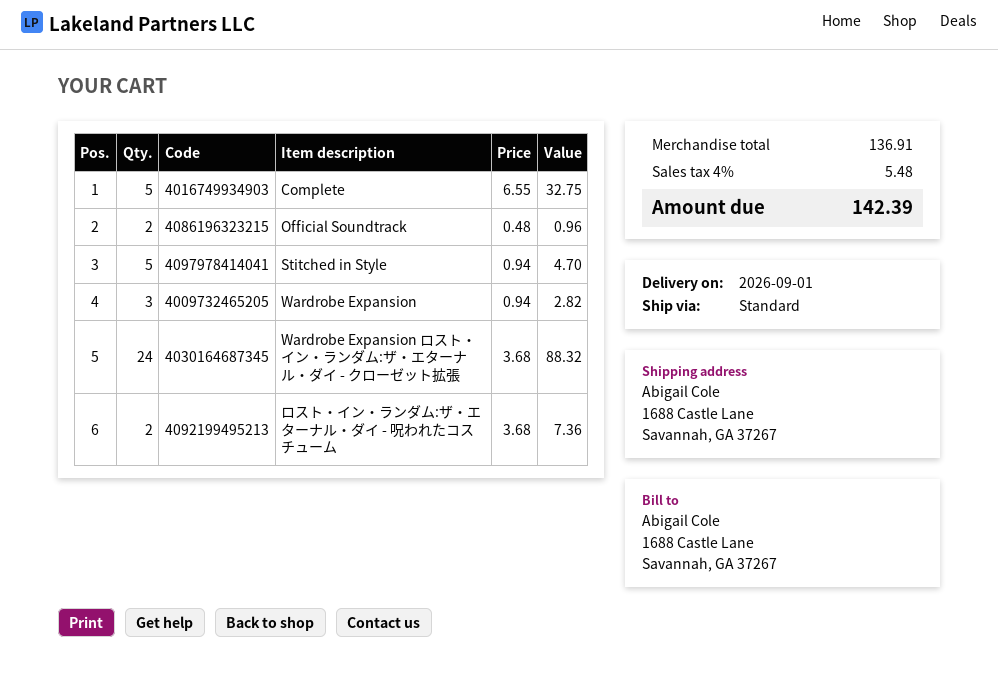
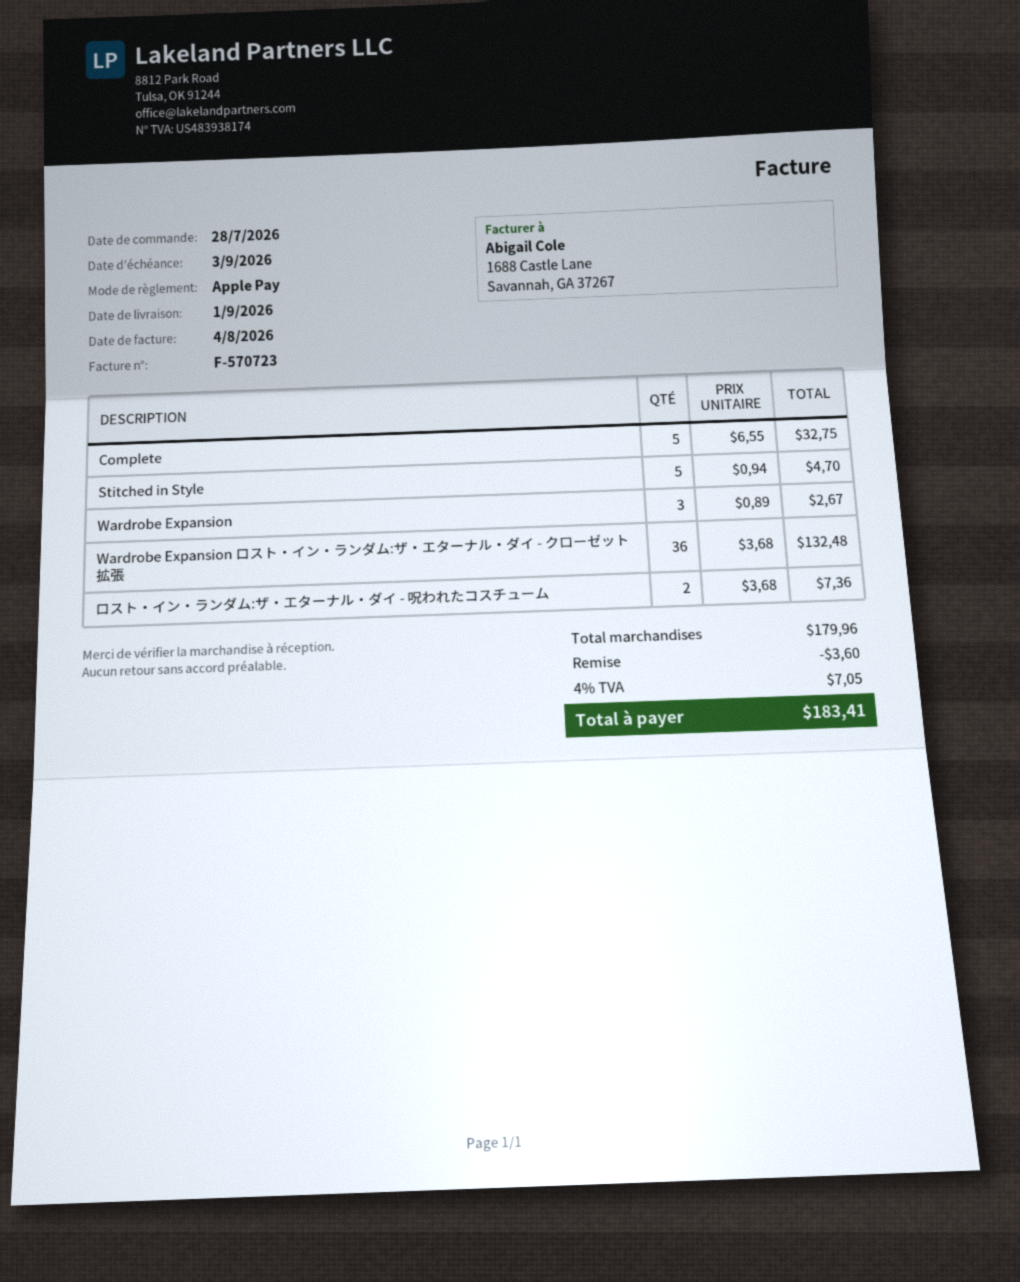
Official Soundtrack: 2 x 0.48 = 0.96 -> none
Wardrobe Expansion: 3 x 0.94 = 2.82 -> 3 x 0.89 = 2.67
Wardrobe Expansion ロスト・イン・ランダム:ザ・エターナル・ダイ - クローゼット拡張: 24 x 3.68 = 88.32 -> 36 x 3.68 = 132.48
subtotal: 136.91 -> 179.96
discount: none -> 3.60
tax: 4% = 5.48 -> 4% = 7.05
total: 142.39 -> 183.41

